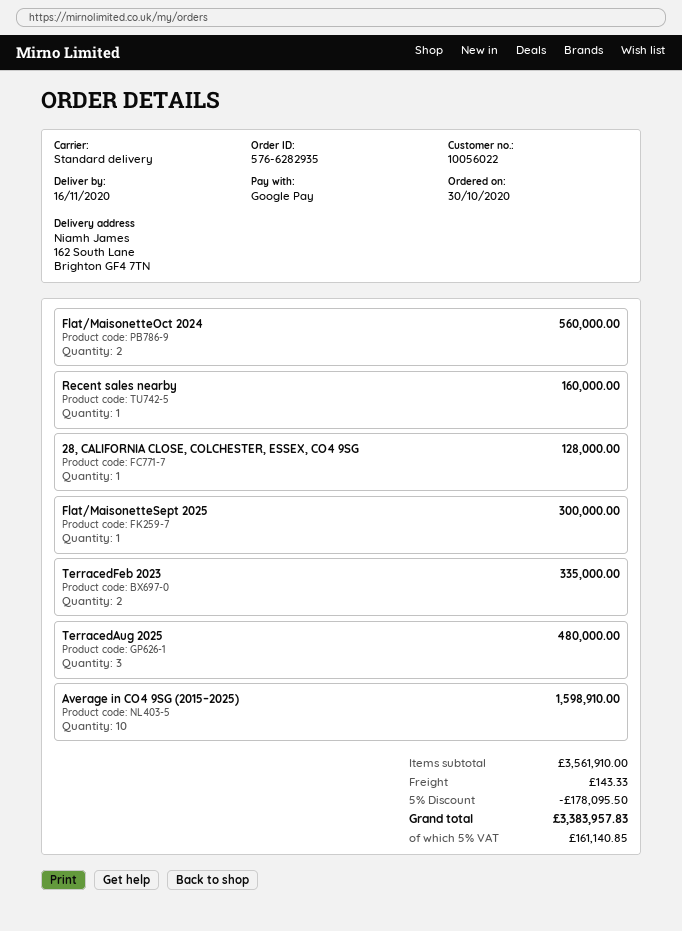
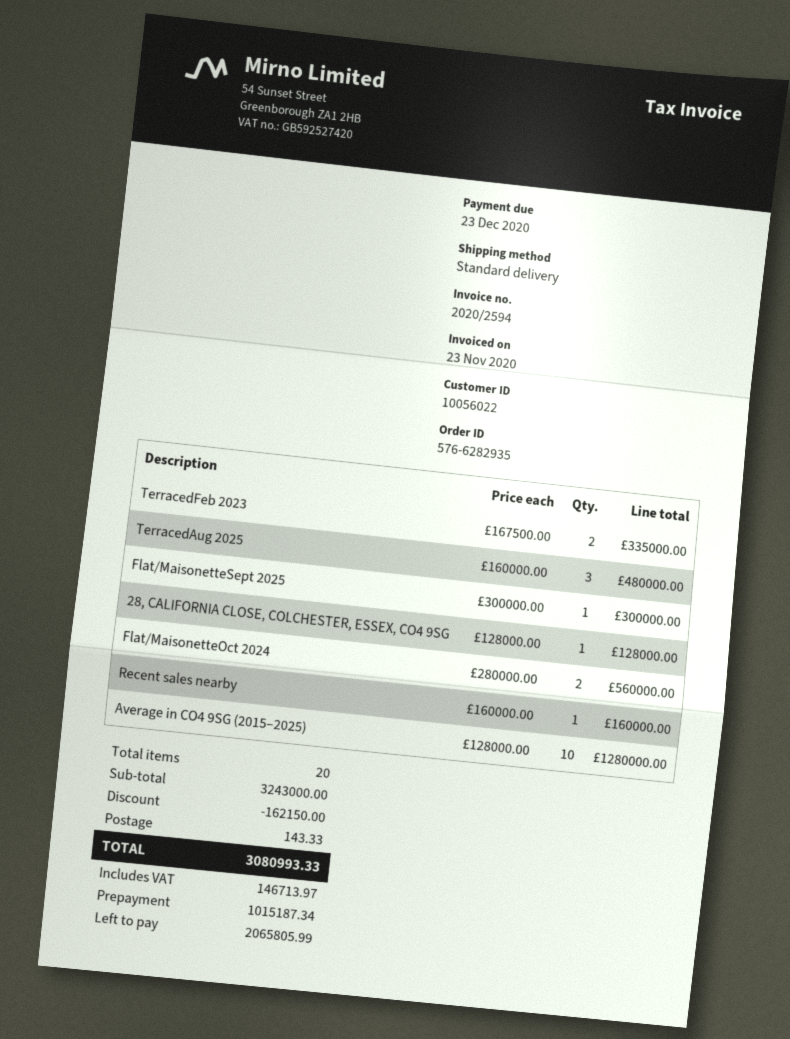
Average in CO4 9SG (2015–2025): 10 for 1598910.00 -> 10 for 1280000.00
subtotal: 3561910.00 -> 3243000.00
discount: 178095.50 -> 162150.00
tax: 161140.85 -> 146713.97
total: 3383957.83 -> 3080993.33

